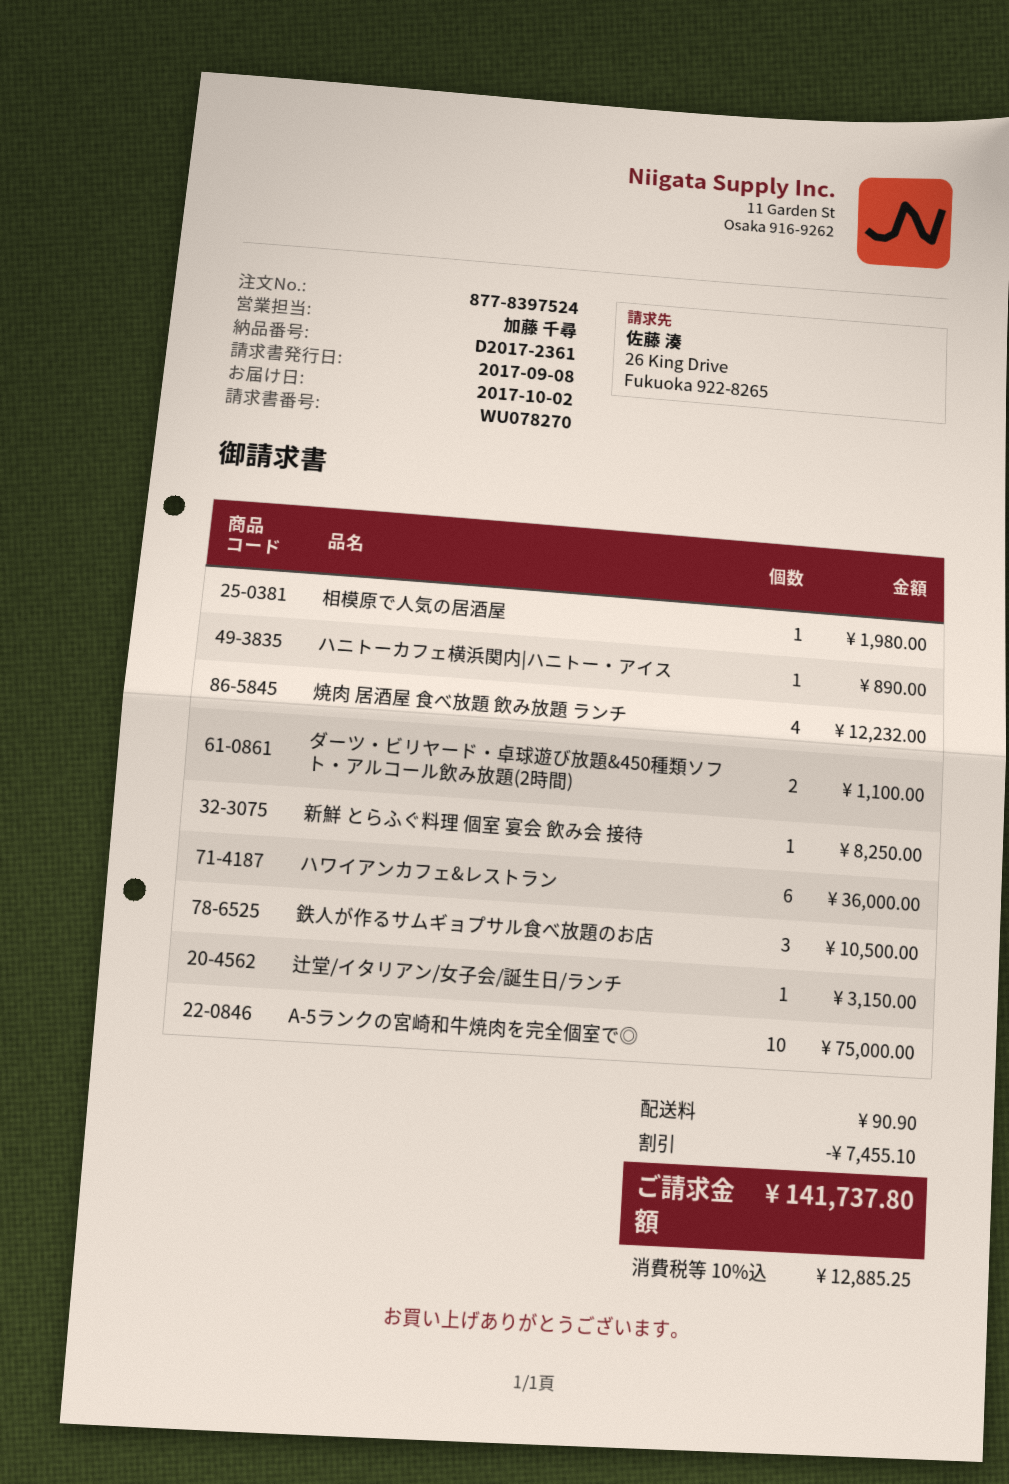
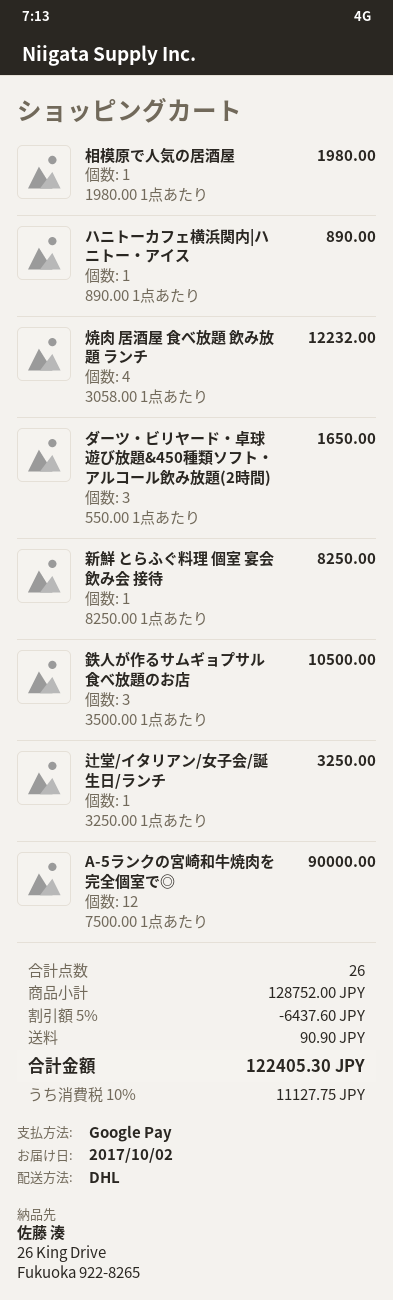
ダーツ・ビリヤード・卓球遊び放題&450種類ソフト・アルコール飲み放題(2時間): 2 for 1100.00 -> 3 for 1650.00
ハワイアンカフェ&レストラン: 6 for 36000.00 -> none
辻堂/イタリアン/女子会/誕生日/ランチ: 1 for 3150.00 -> 1 for 3250.00
A-5ランクの宮崎和牛焼肉を完全個室で◎: 10 for 75000.00 -> 12 for 90000.00
discount: 7455.10 -> 6437.60
tax: 10% = 12885.25 -> 10% = 11127.75
total: 141737.80 -> 122405.30

